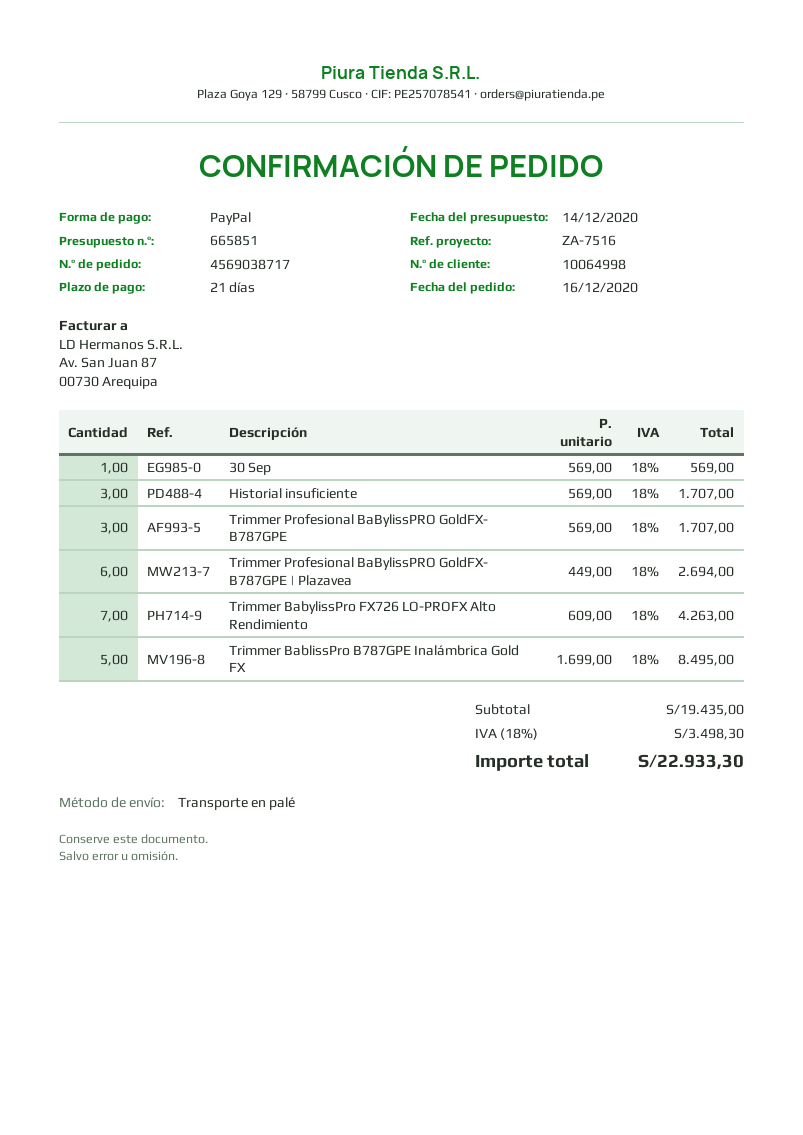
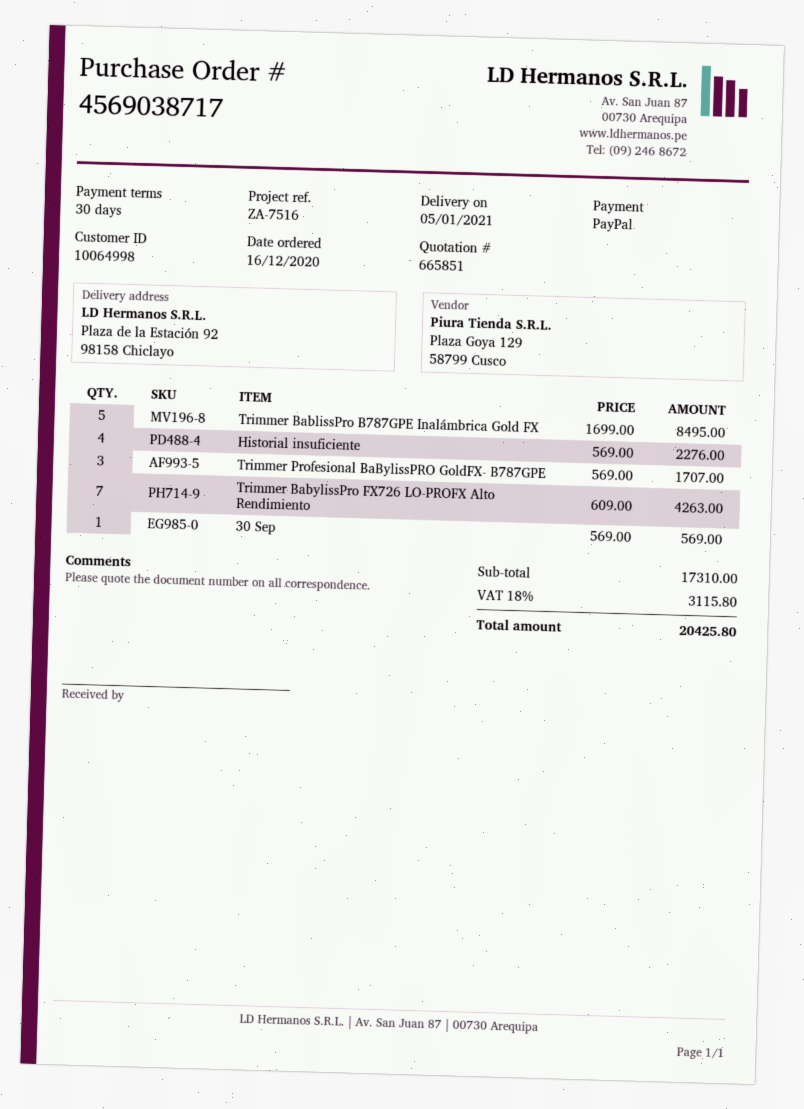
payment terms: 21 days -> 30 days
Historial insuficiente: 3 x 569.00 = 1707.00 -> 4 x 569.00 = 2276.00
Trimmer Profesional BaBylissPRO GoldFX- B787GPE | Plazavea: 6 x 449.00 = 2694.00 -> none
subtotal: 19435.00 -> 17310.00
tax: 18% = 3498.30 -> 18% = 3115.80
total: 22933.30 -> 20425.80

